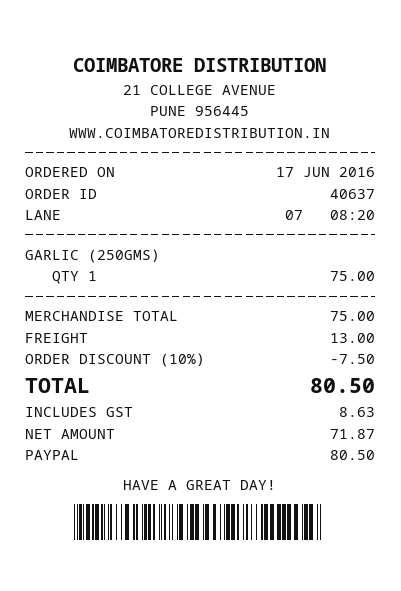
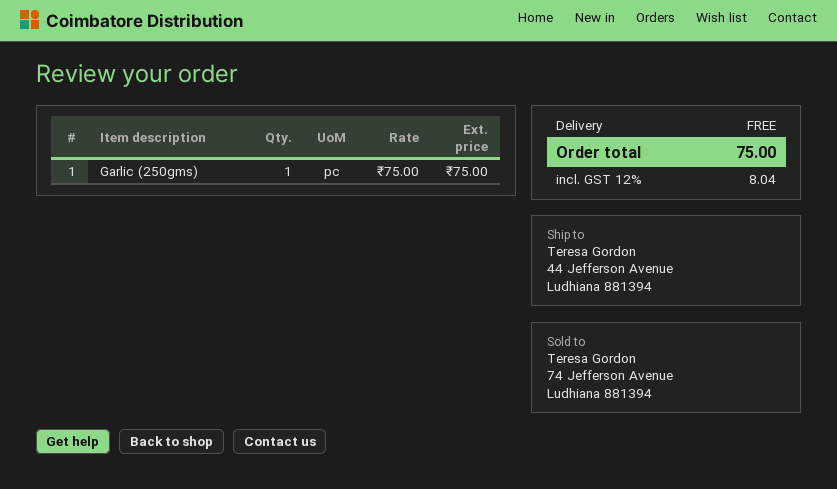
discount: 10% = 7.50 -> none
shipping: 13.00 -> 0.00
tax: 8.63 -> 8.04
total: 80.50 -> 75.00

